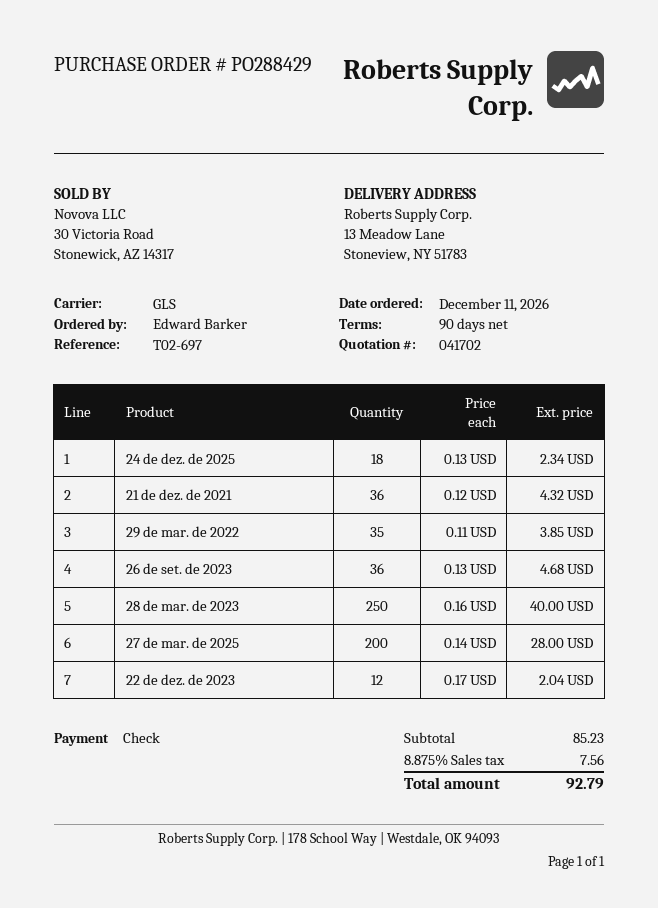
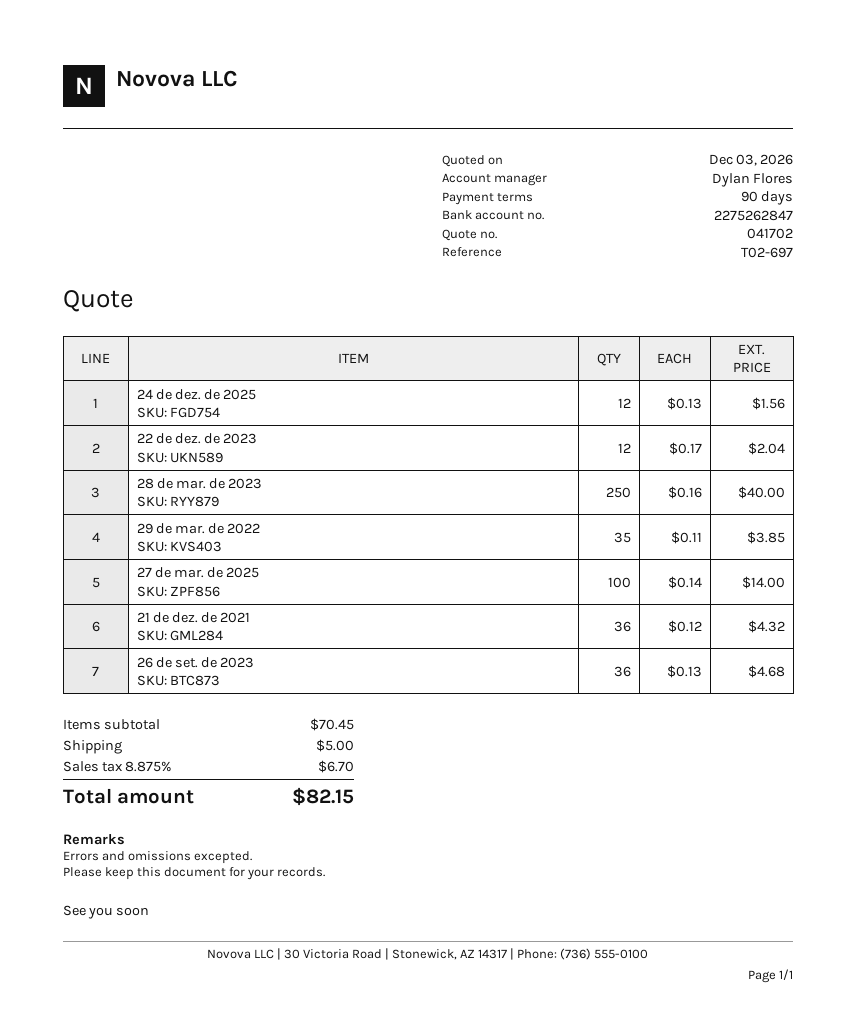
24 de dez. de 2025: 18 x 0.13 = 2.34 -> 12 x 0.13 = 1.56
27 de mar. de 2025: 200 x 0.14 = 28.00 -> 100 x 0.14 = 14.00
subtotal: 85.23 -> 70.45
shipping: none -> 5.00
tax: 8.875% = 7.56 -> 8.875% = 6.70
total: 92.79 -> 82.15

